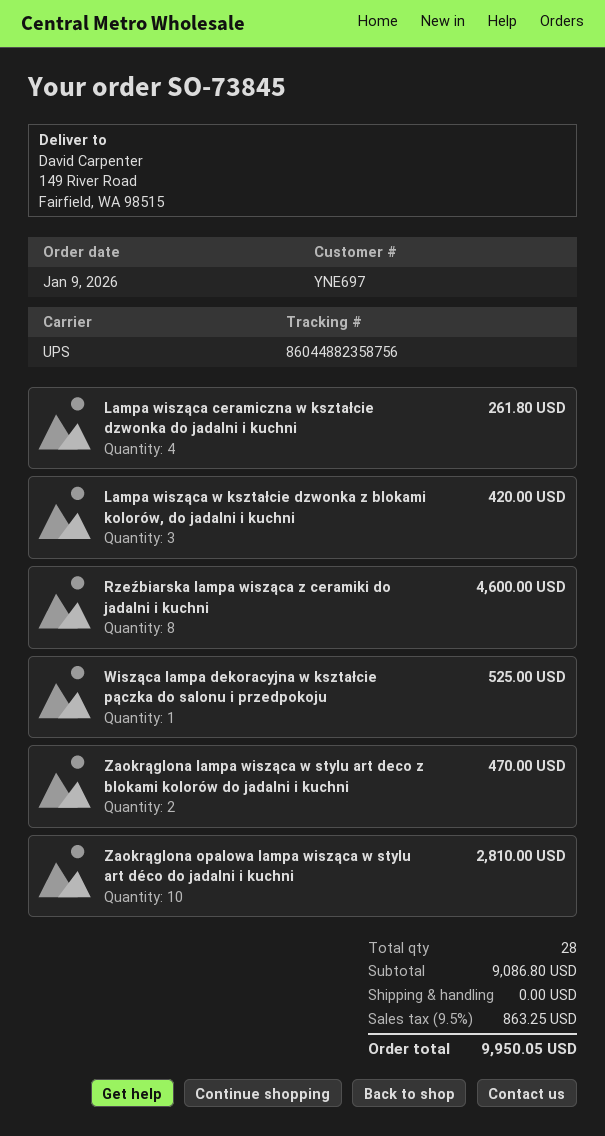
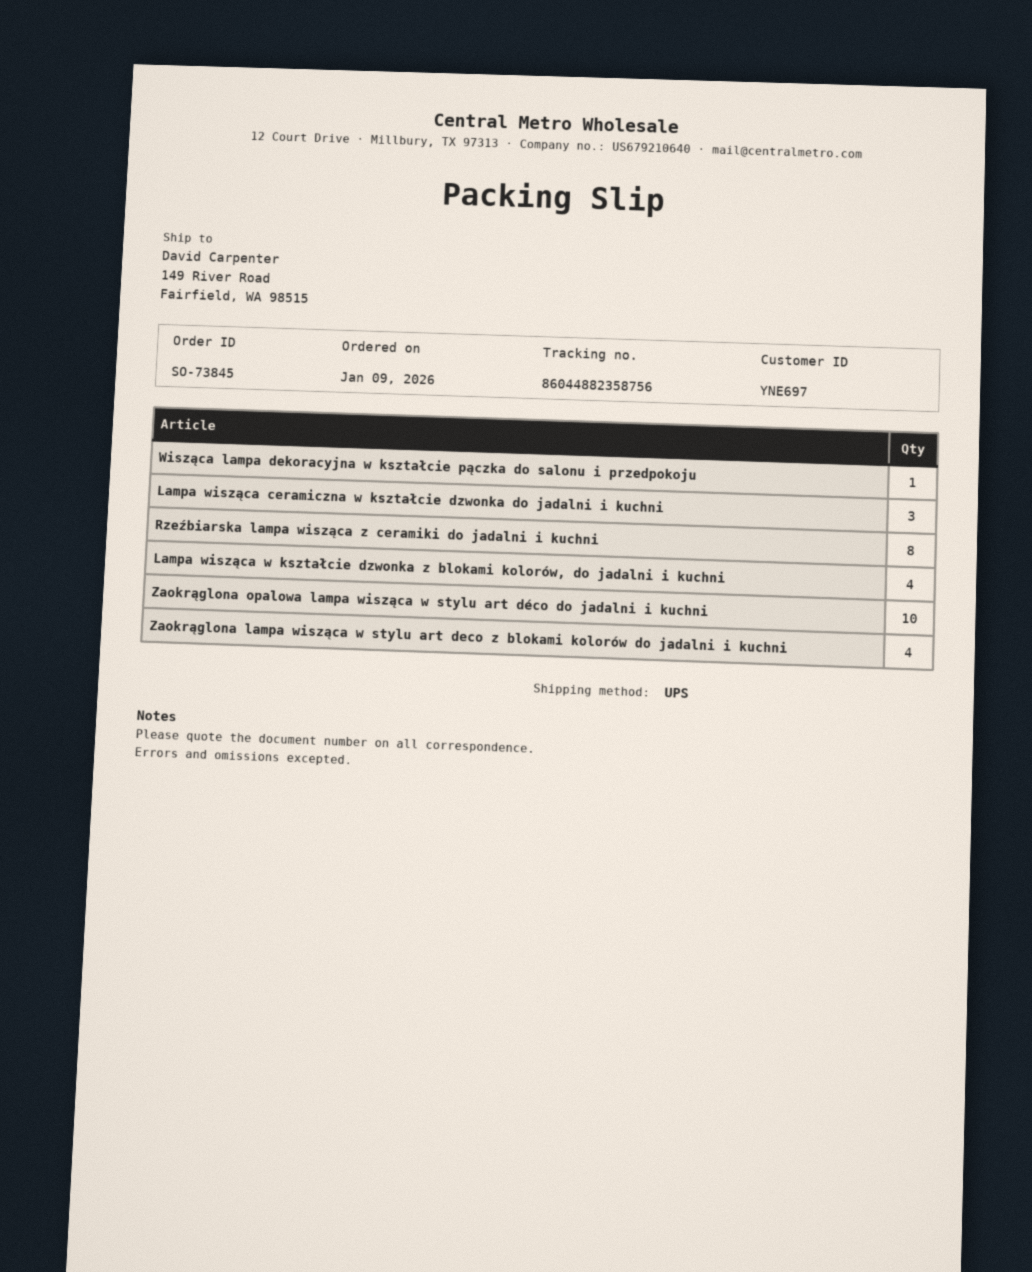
Lampa wisząca ceramiczna w kształcie dzwonka do jadalni i kuchni: 4 -> 3
Lampa wisząca w kształcie dzwonka z blokami kolorów, do jadalni i kuchni: 3 -> 4
Zaokrąglona lampa wisząca w stylu art deco z blokami kolorów do jadalni i kuchni: 2 -> 4

